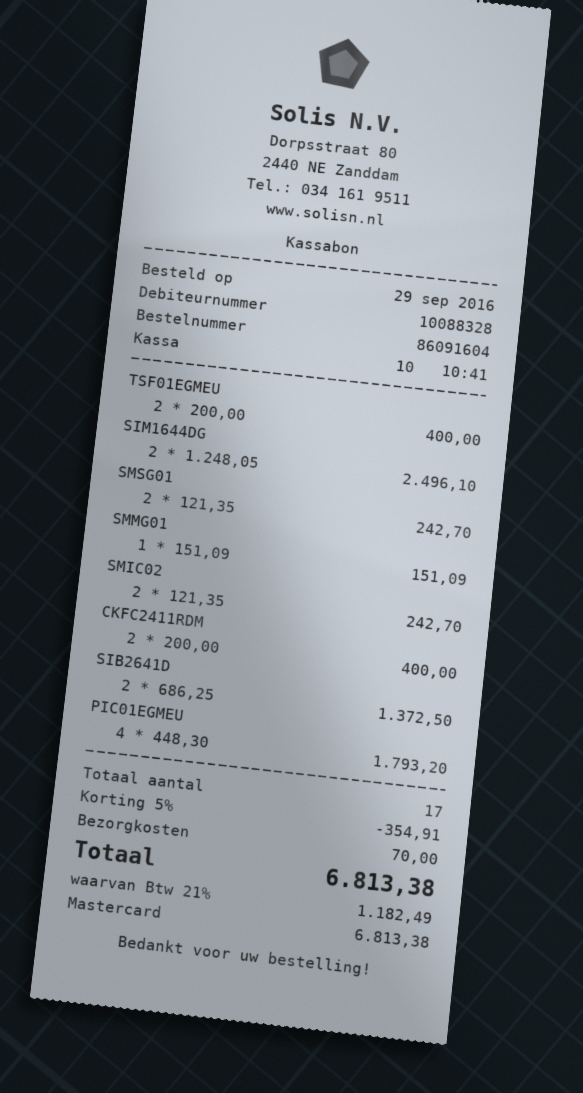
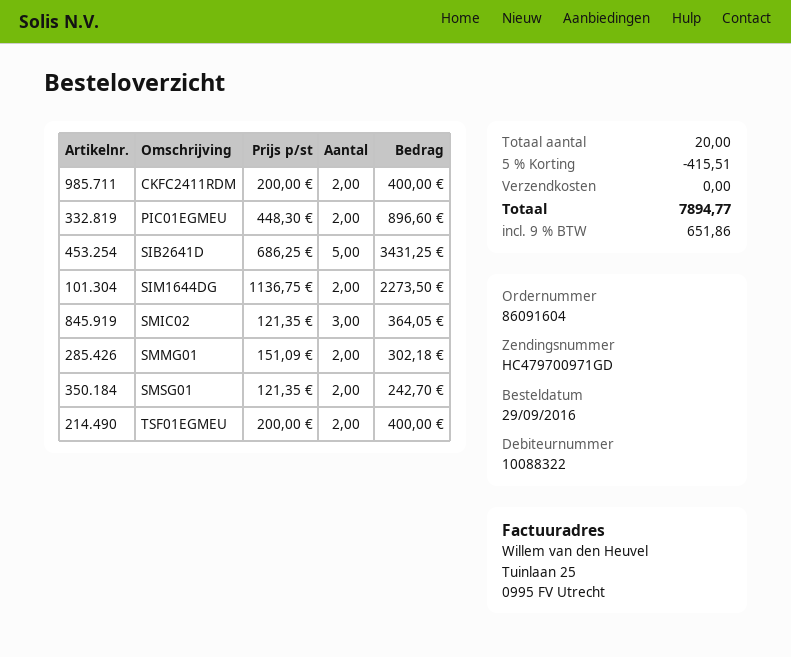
customer number: 10088328 -> 10088322
SIM1644DG: 2 x 1248.05 = 2496.10 -> 2 x 1136.75 = 2273.50
SMMG01: 1 x 151.09 = 151.09 -> 2 x 151.09 = 302.18
SMIC02: 2 x 121.35 = 242.70 -> 3 x 121.35 = 364.05
SIB2641D: 2 x 686.25 = 1372.50 -> 5 x 686.25 = 3431.25
PIC01EGMEU: 4 x 448.30 = 1793.20 -> 2 x 448.30 = 896.60
total quantity: 17 -> 20
discount: 5% = 354.91 -> 5% = 415.51
shipping: 70.00 -> 0.00
tax: 21% = 1182.49 -> 9% = 651.86
total: 6813.38 -> 7894.77

